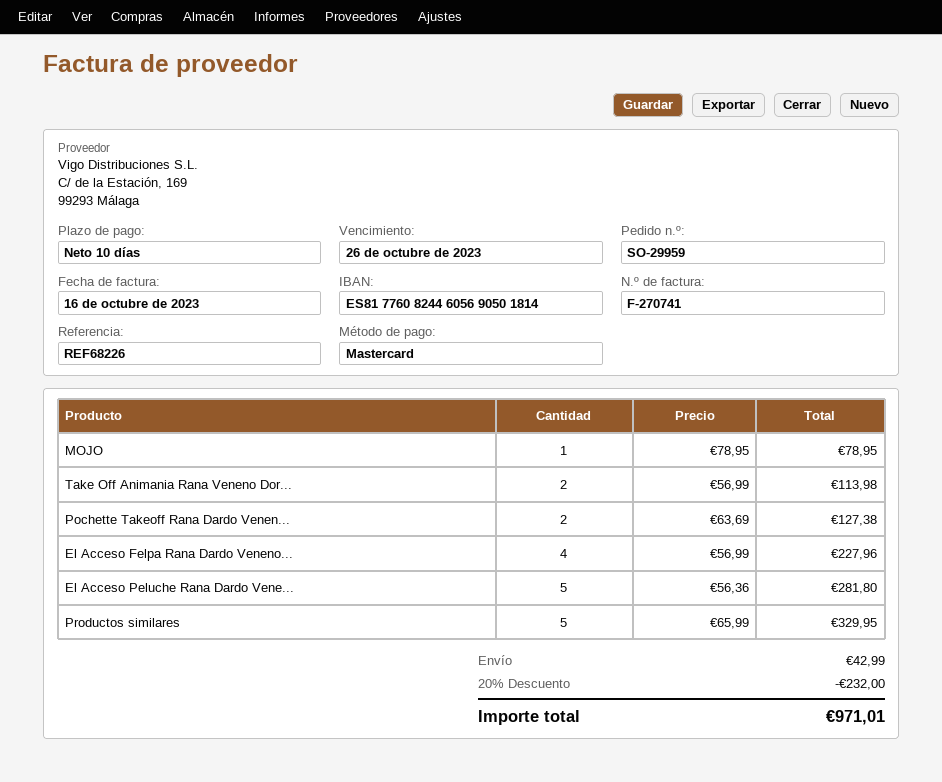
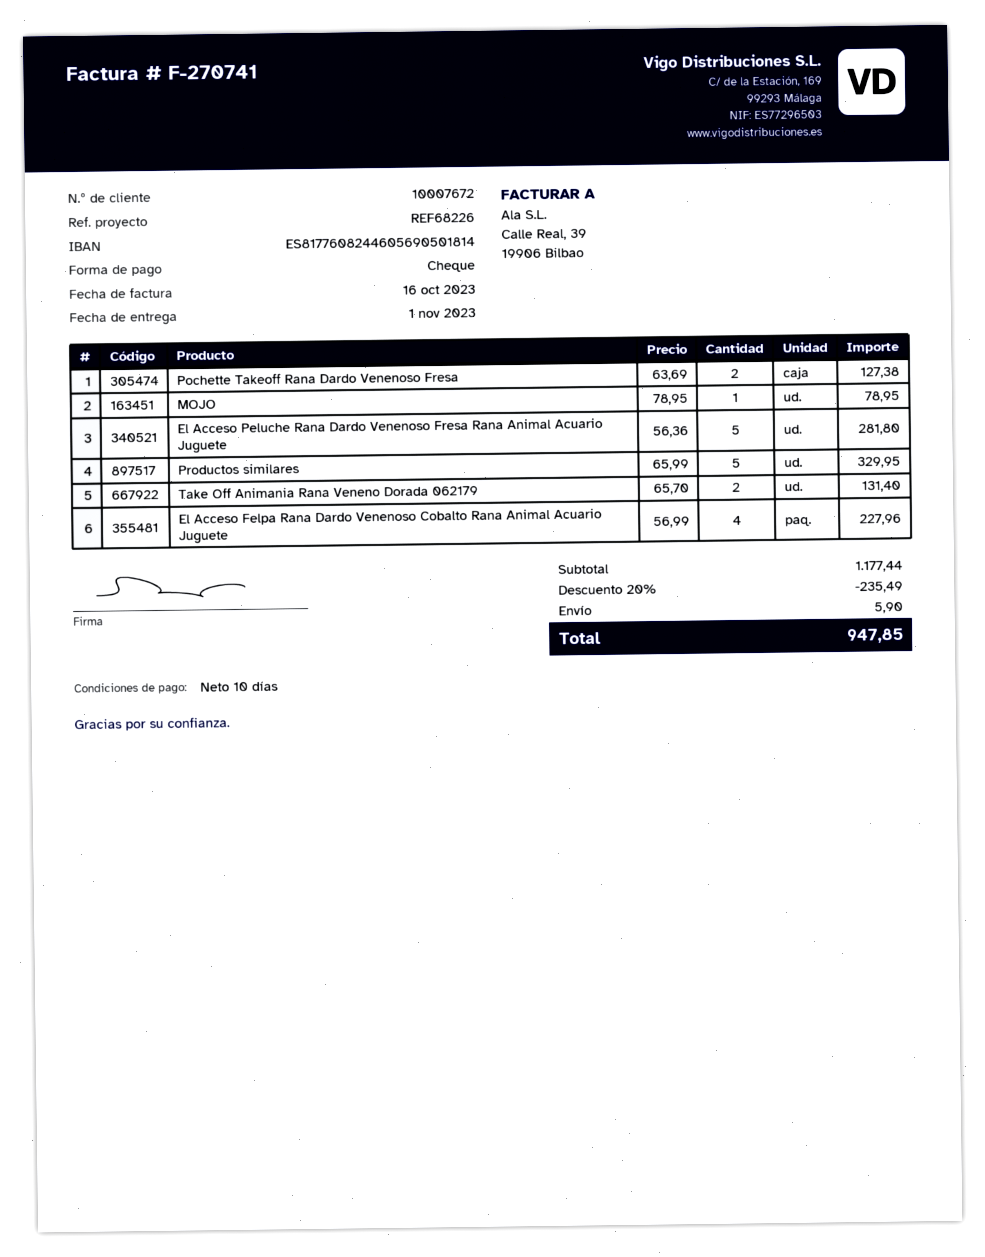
payment method: Mastercard -> cheque
Take Off Animania Rana Veneno Dor...: 2 x 56.99 = 113.98 -> 2 x 65.70 = 131.40
discount: 20% = 232.00 -> 20% = 235.49
shipping: 42.99 -> 5.90
total: 971.01 -> 947.85

